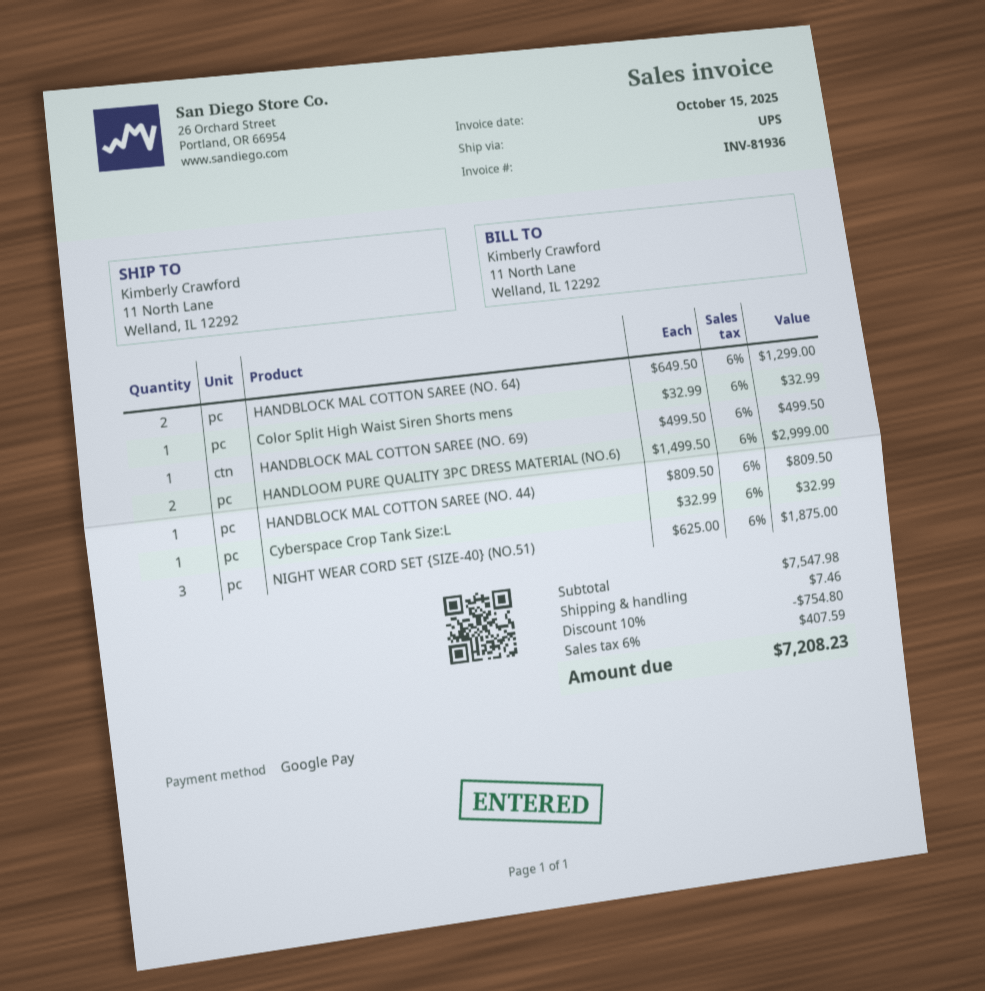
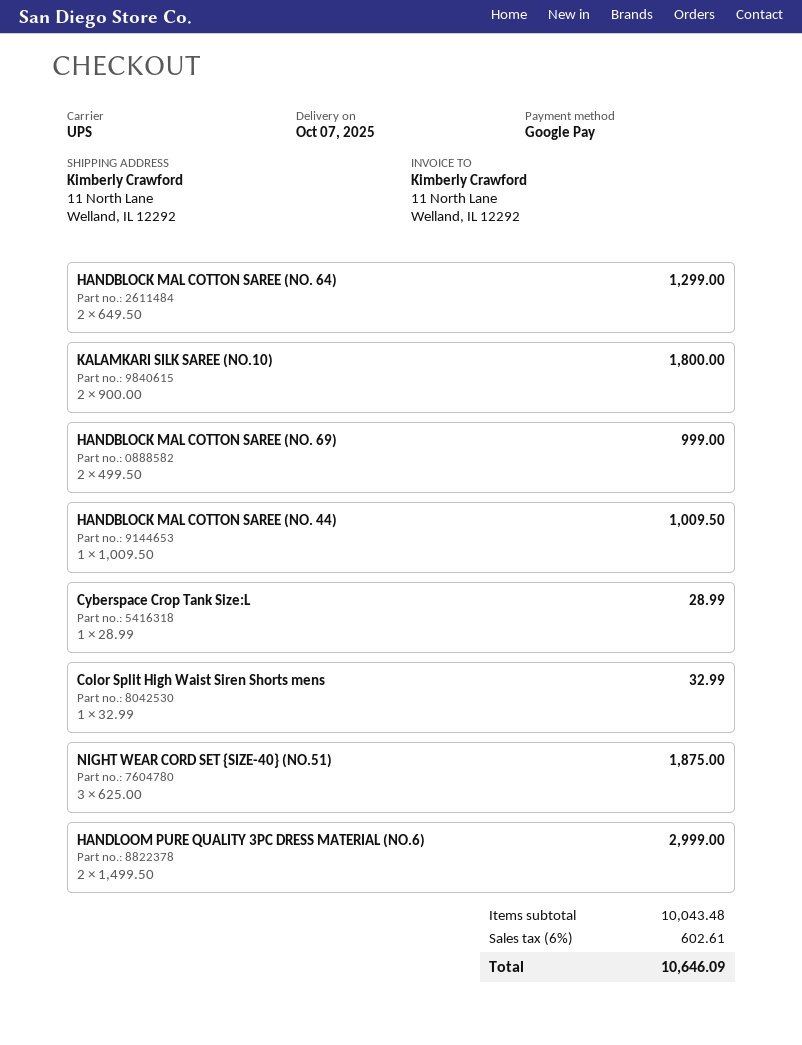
HANDBLOCK MAL COTTON SAREE (NO. 69): 1 x 499.50 = 499.50 -> 2 x 499.50 = 999.00
HANDBLOCK MAL COTTON SAREE (NO. 44): 1 x 809.50 = 809.50 -> 1 x 1009.50 = 1009.50
Cyberspace Crop Tank Size:L: 1 x 32.99 = 32.99 -> 1 x 28.99 = 28.99
KALAMKARI SILK SAREE (NO.10): none -> 2 x 900.00 = 1800.00
subtotal: 7547.98 -> 10043.48
discount: 10% = 754.80 -> none
shipping: 7.46 -> none
tax: 6% = 407.59 -> 6% = 602.61
total: 7208.23 -> 10646.09

